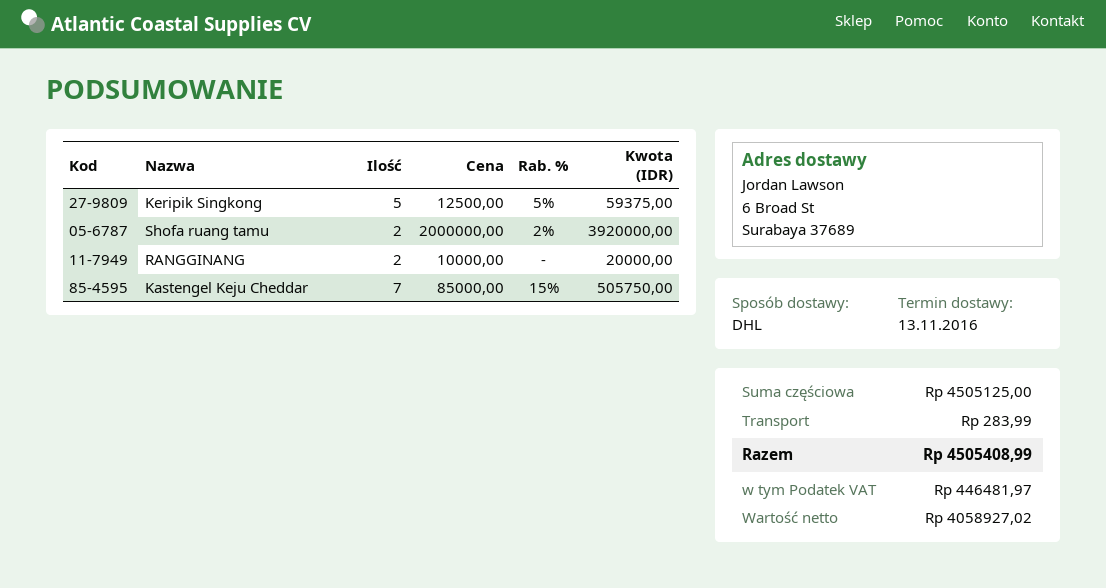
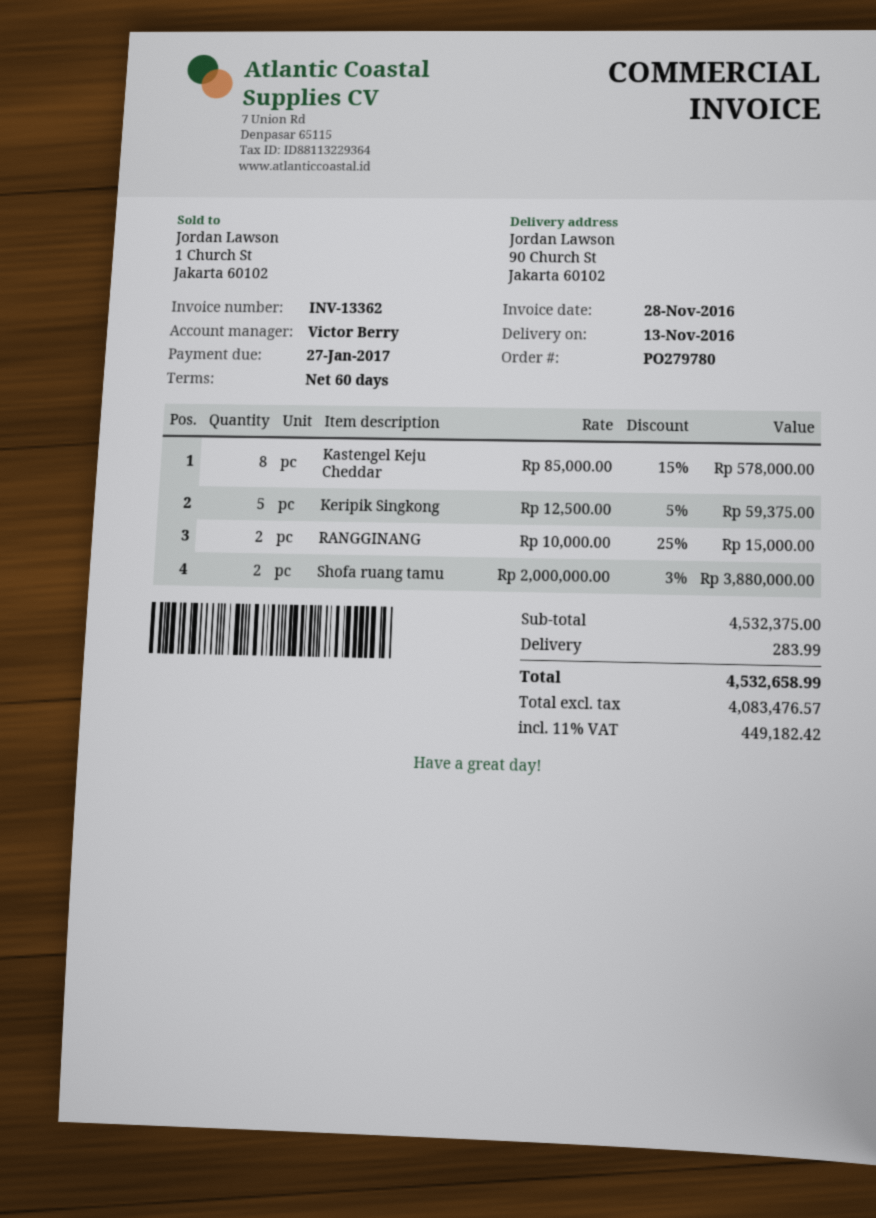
ship to: 6 Broad St, Surabaya 37689 -> 90 Church St, Jakarta 60102
Shofa ruang tamu: 2 x 2000000.00 - 2% = 3920000.00 -> 2 x 2000000.00 - 3% = 3880000.00
RANGGINANG: 2 x 10000.00 = 20000.00 -> 2 x 10000.00 - 25% = 15000.00
Kastengel Keju Cheddar: 7 x 85000.00 - 15% = 505750.00 -> 8 x 85000.00 - 15% = 578000.00
subtotal: 4505125.00 -> 4532375.00
net: 4058927.02 -> 4083476.57
tax: 446481.97 -> 449182.42
total: 4505408.99 -> 4532658.99

